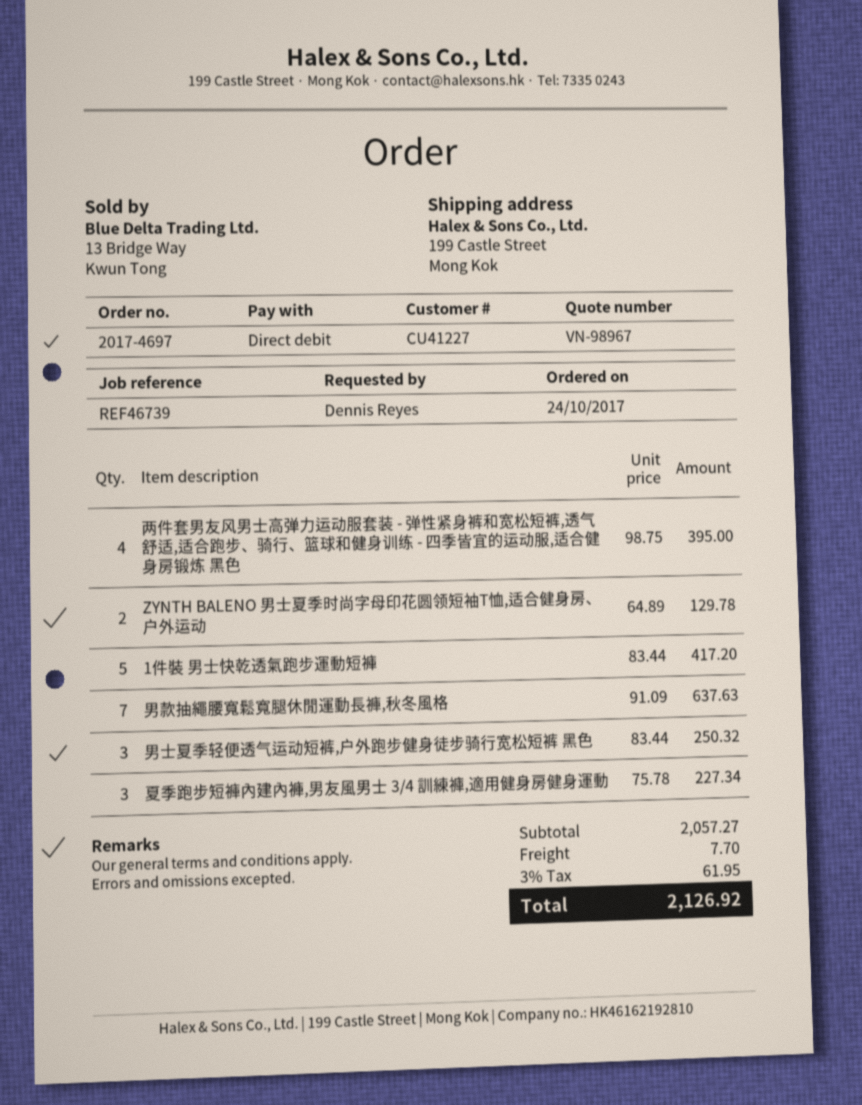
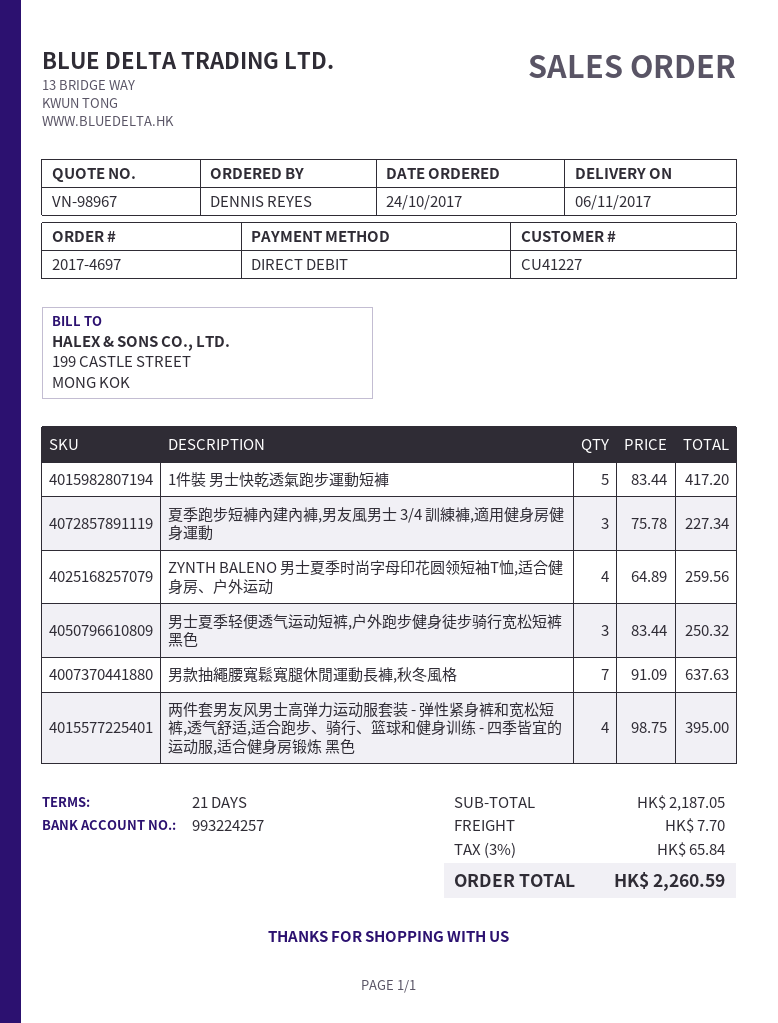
ZYNTH BALENO 男士夏季时尚字母印花圆领短袖T恤,适合健身房、户外运动: 2 x 64.89 = 129.78 -> 4 x 64.89 = 259.56
subtotal: 2057.27 -> 2187.05
tax: 3% = 61.95 -> 3% = 65.84
total: 2126.92 -> 2260.59

